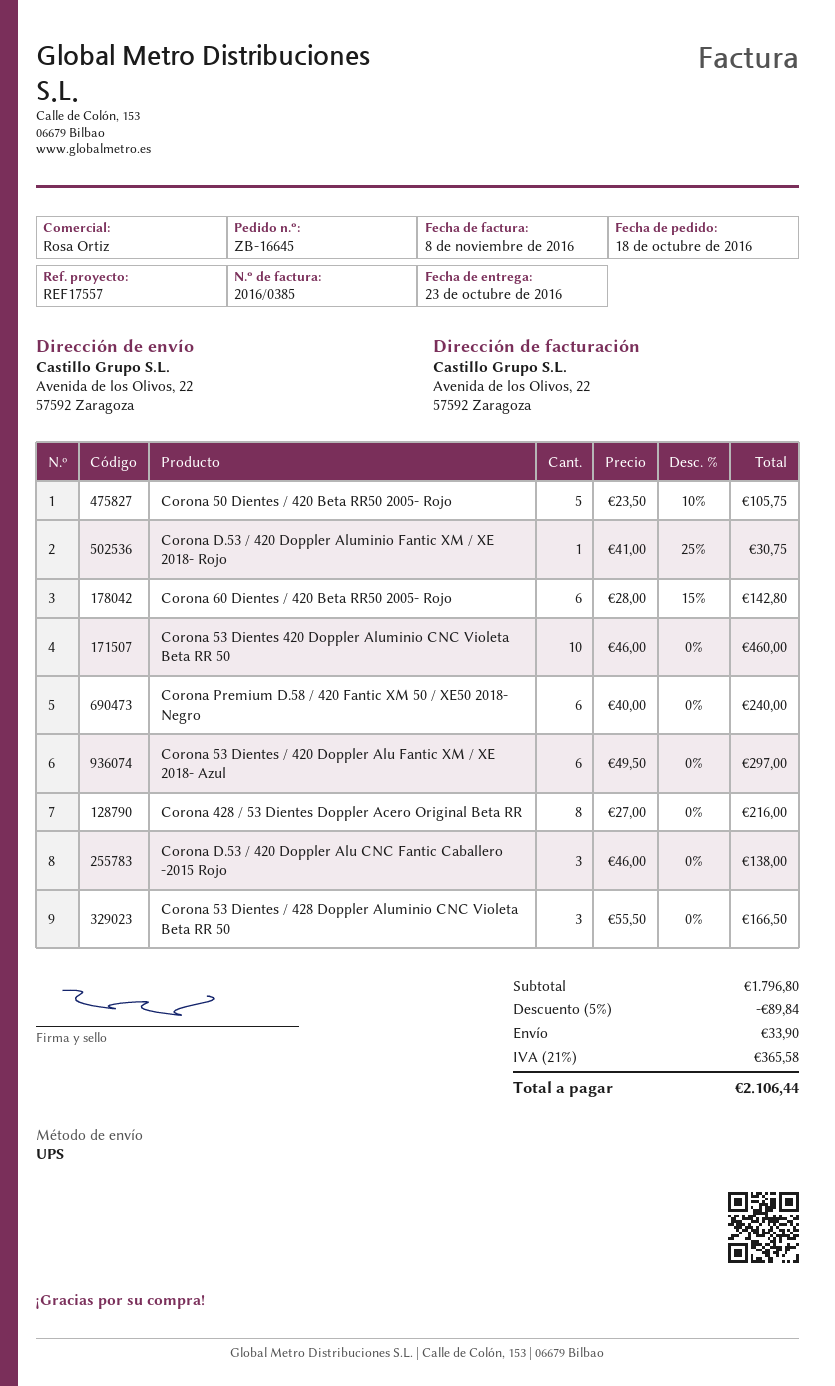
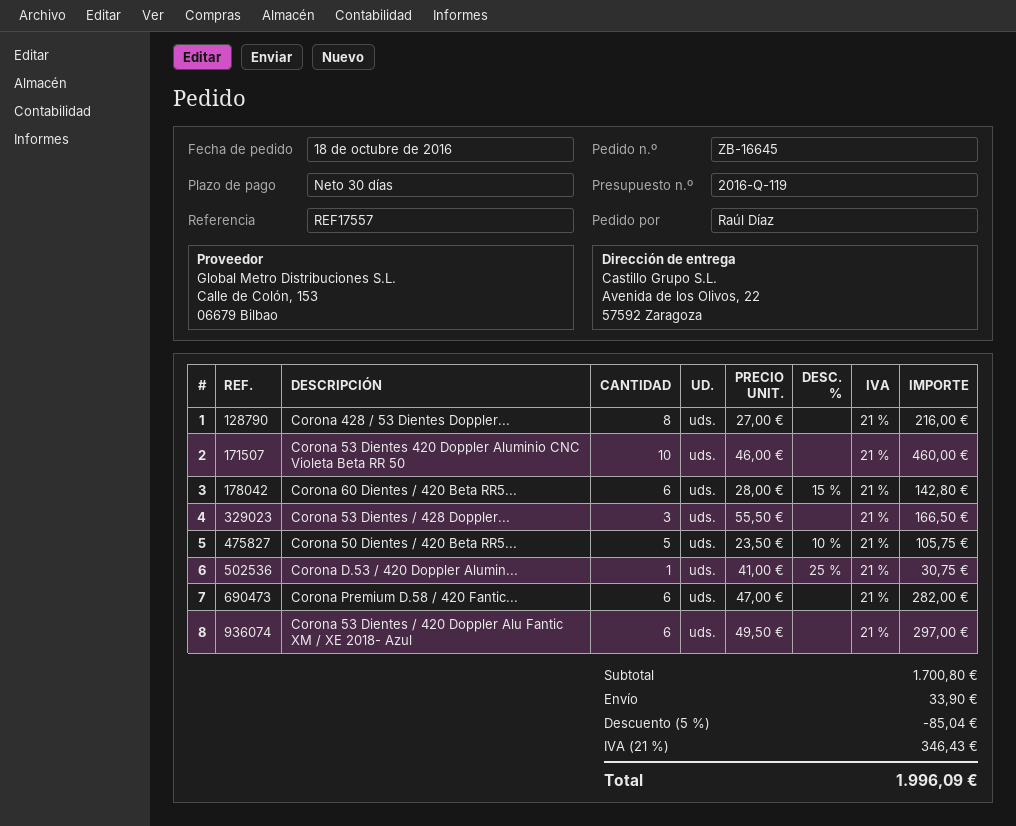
Corona Premium D.58 / 420 Fantic XM 50 / XE50 2018- Negro: 6 x 40.00 = 240.00 -> 6 x 47.00 = 282.00
Corona D.53 / 420 Doppler Alu CNC Fantic Caballero -2015 Rojo: 3 x 46.00 = 138.00 -> none
subtotal: 1796.80 -> 1700.80
discount: 5% = 89.84 -> 5% = 85.04
tax: 21% = 365.58 -> 21% = 346.43
total: 2106.44 -> 1996.09

